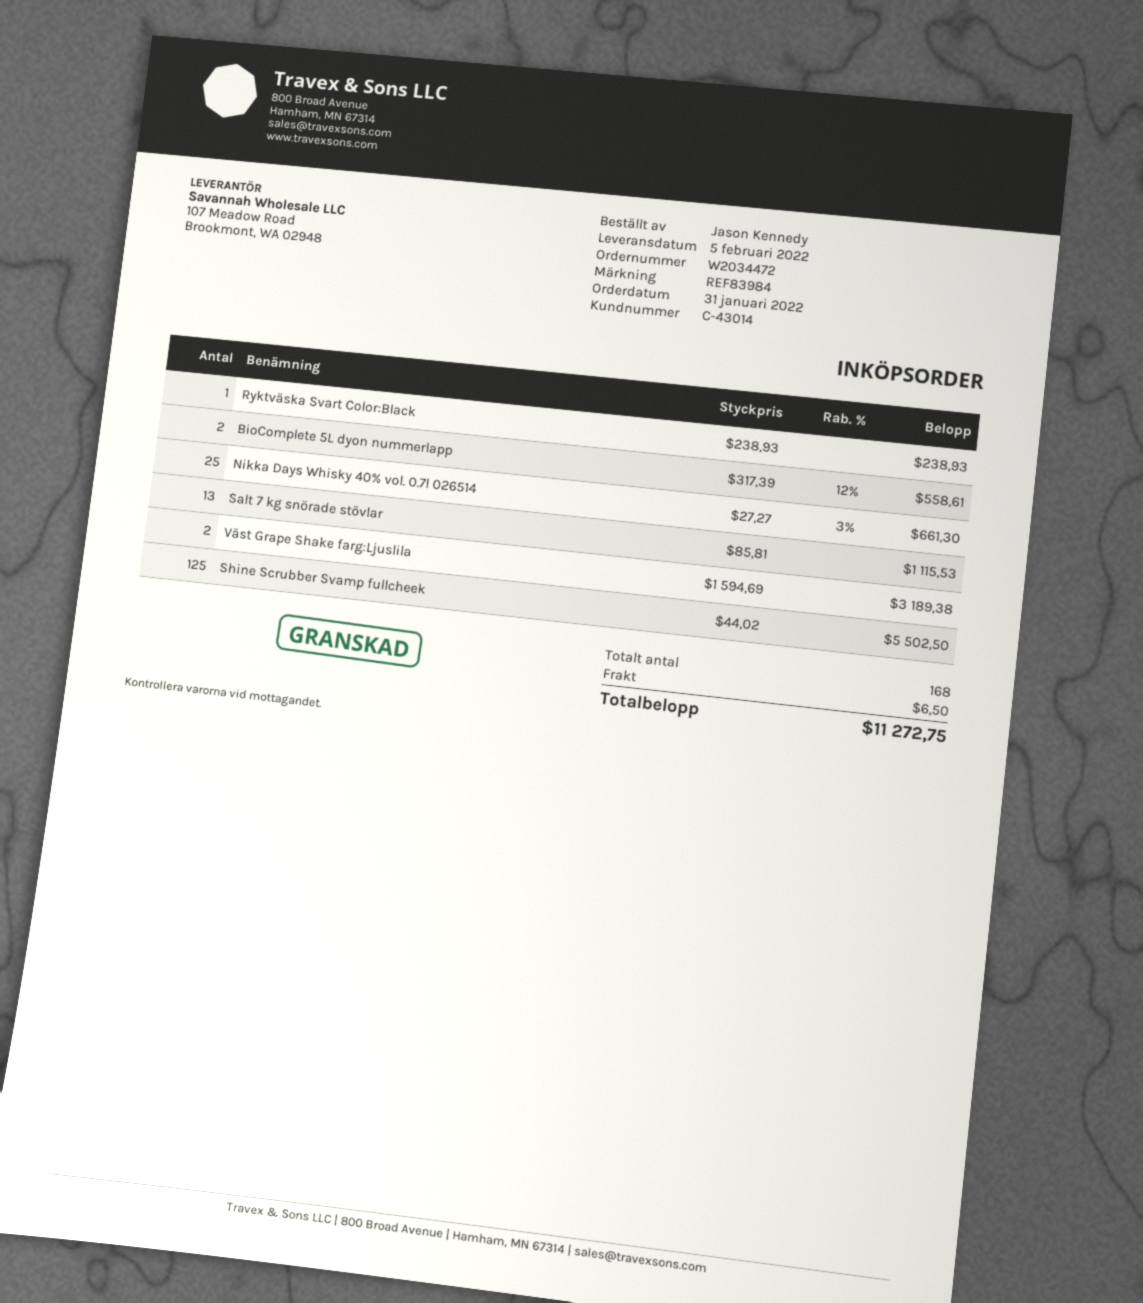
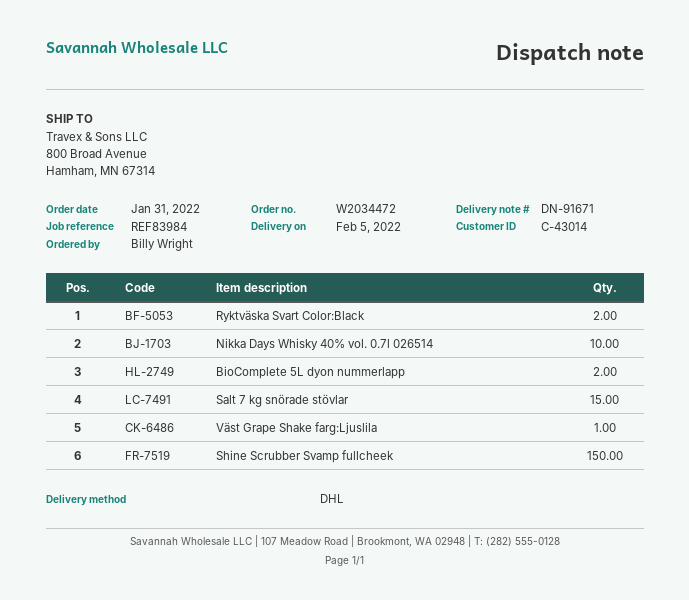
ordered by: Jason Kennedy -> Billy Wright
Ryktväska Svart Color:Black: 1 -> 2
Nikka Days Whisky 40% vol. 0.7l 026514: 25 -> 10
Salt 7 kg snörade stövlar: 13 -> 15
Väst Grape Shake farg:Ljuslila: 2 -> 1
Shine Scrubber Svamp fullcheek: 125 -> 150

